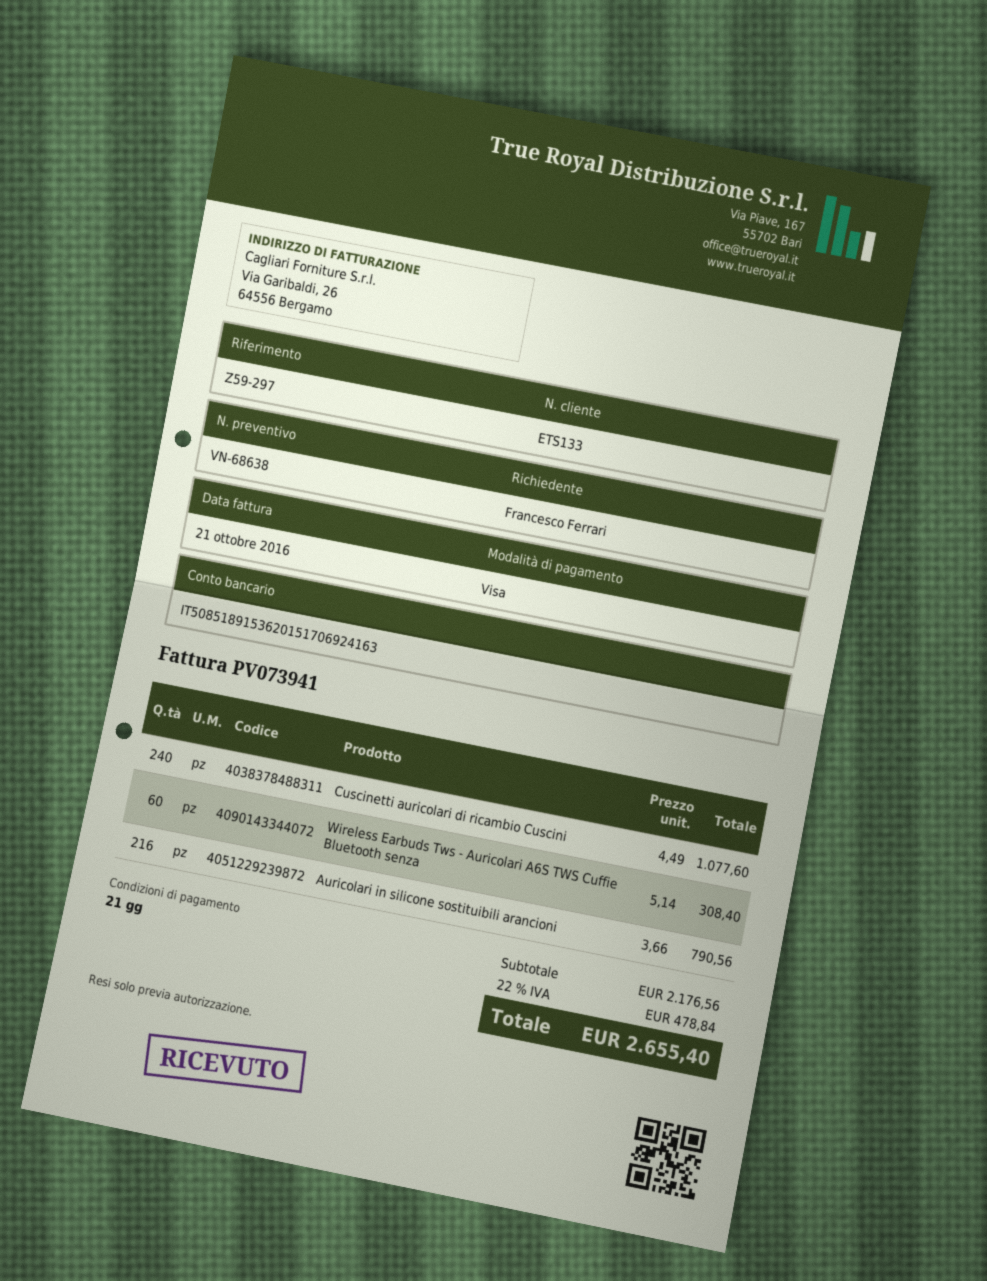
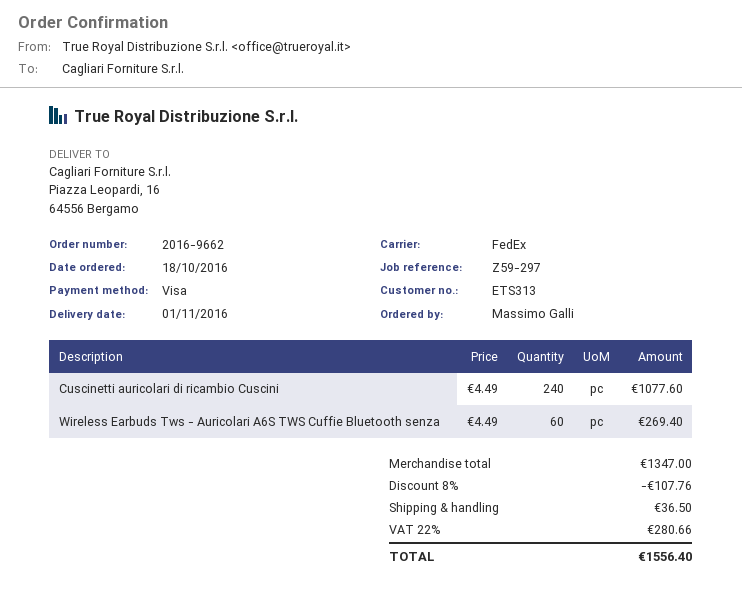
customer number: ETS133 -> ETS313
ordered by: Francesco Ferrari -> Massimo Galli
Wireless Earbuds Tws - Auricolari A6S TWS Cuffie Bluetooth senza: 60 x 5.14 = 308.40 -> 60 x 4.49 = 269.40
Auricolari in silicone sostituibili arancioni: 216 x 3.66 = 790.56 -> none
subtotal: 2176.56 -> 1347.00
discount: none -> 8% = 107.76
shipping: none -> 36.50
tax: 22% = 478.84 -> 22% = 280.66
total: 2655.40 -> 1556.40

